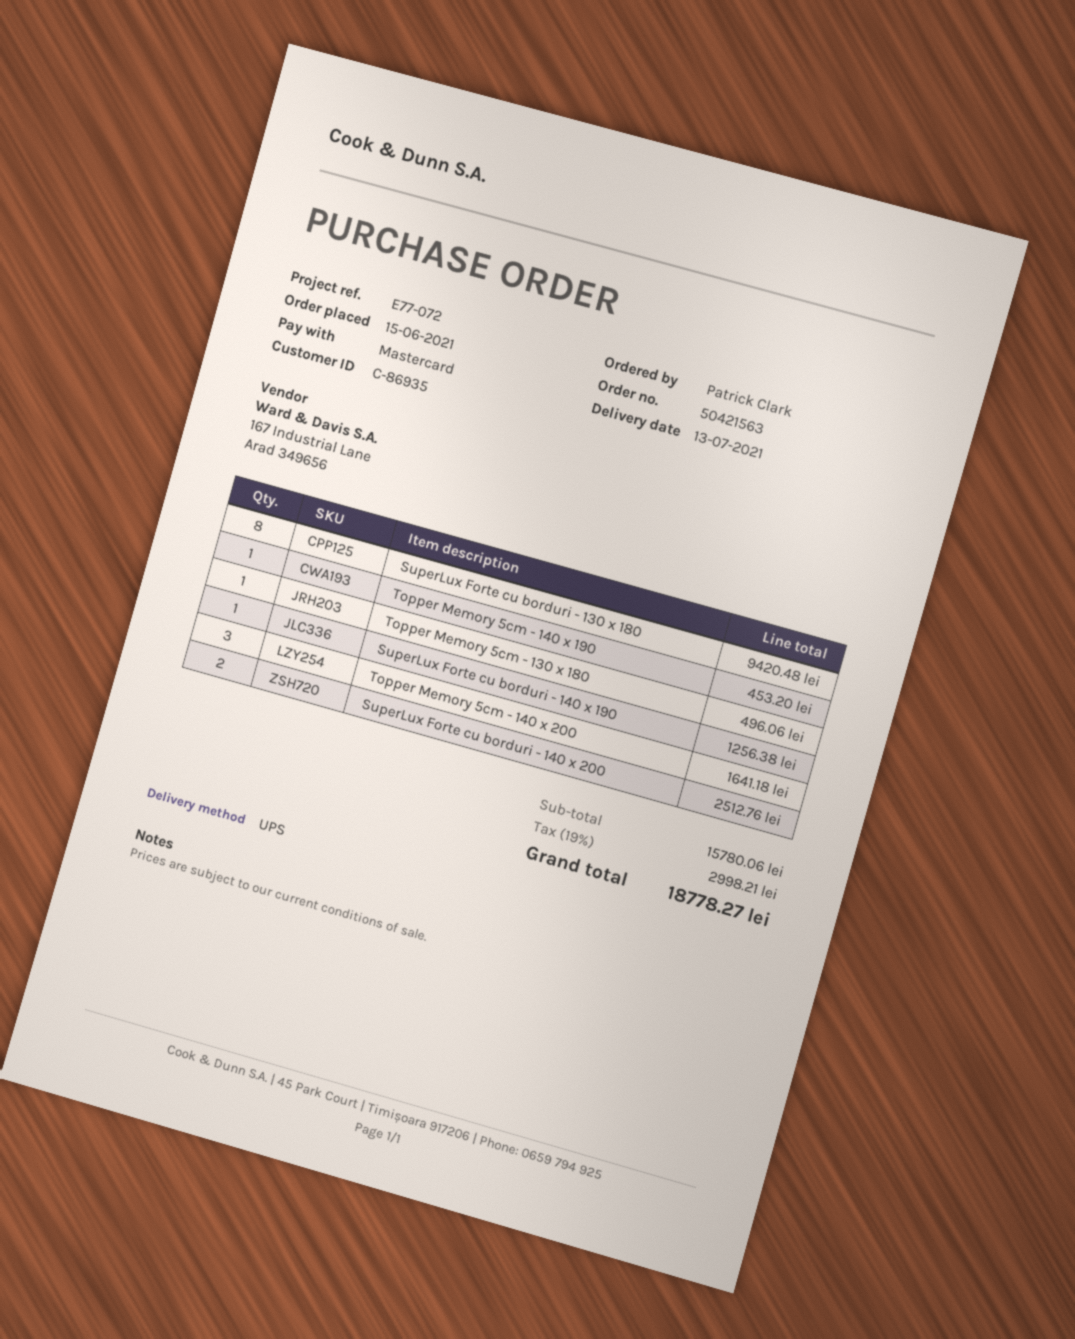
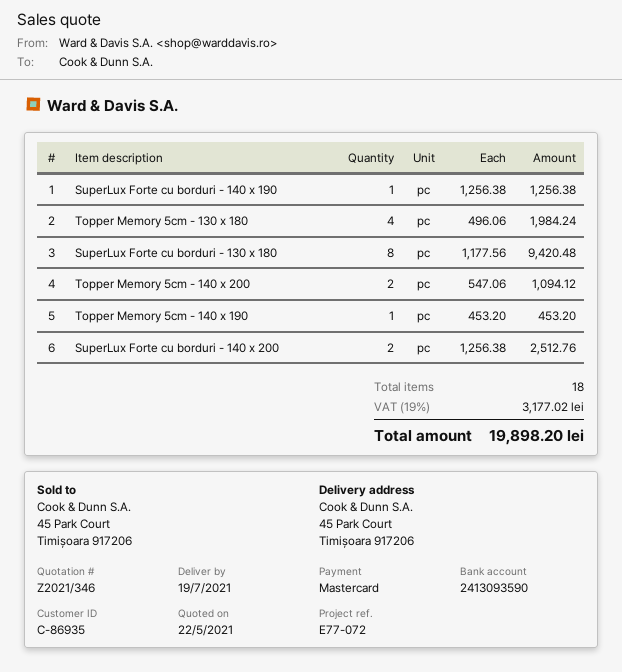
delivery date: 2021-07-13 -> 2021-07-19
Topper Memory 5cm - 130 x 180: 1 for 496.06 -> 4 for 1984.24
Topper Memory 5cm - 140 x 200: 3 for 1641.18 -> 2 for 1094.12
tax: 19% = 2998.21 -> 19% = 3177.02
total: 18778.27 -> 19898.20

